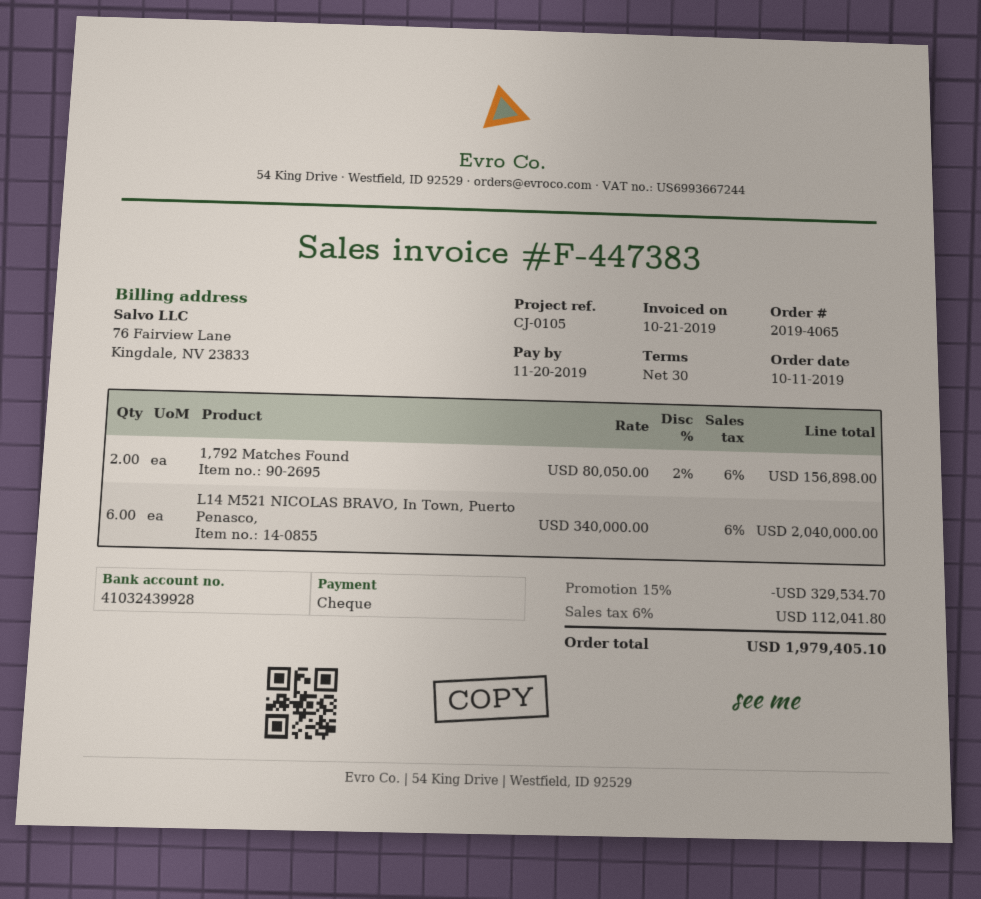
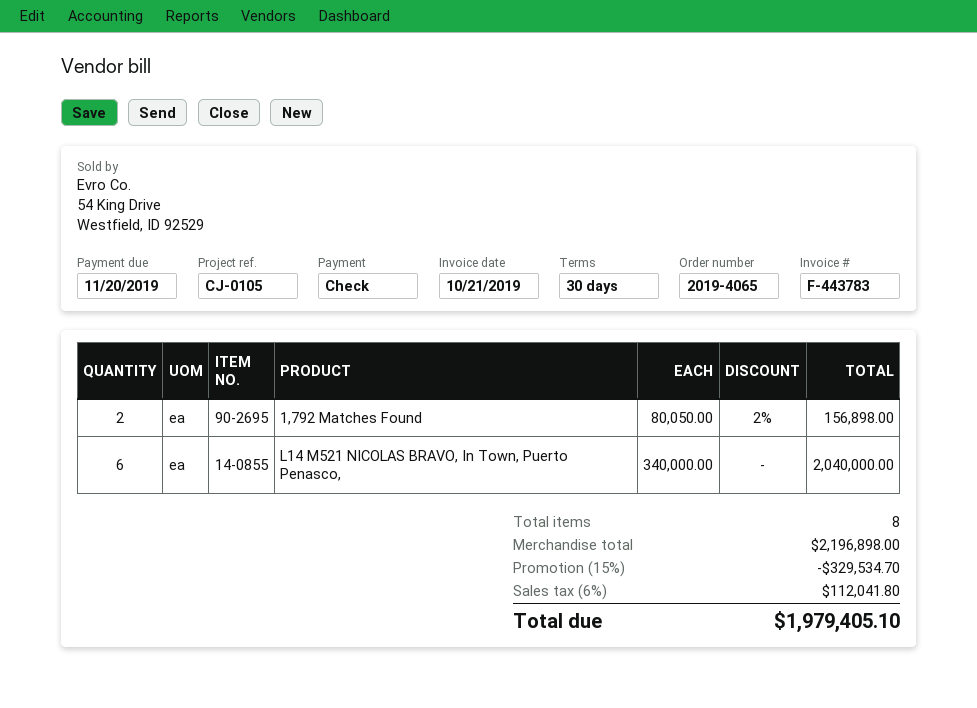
invoice number: F-447383 -> F-443783

